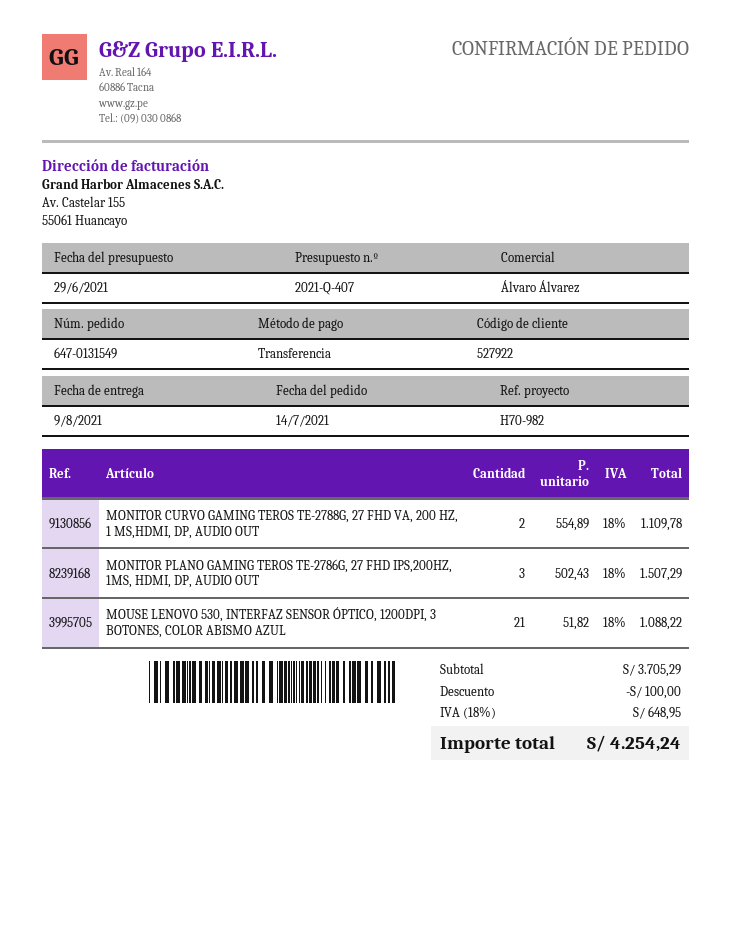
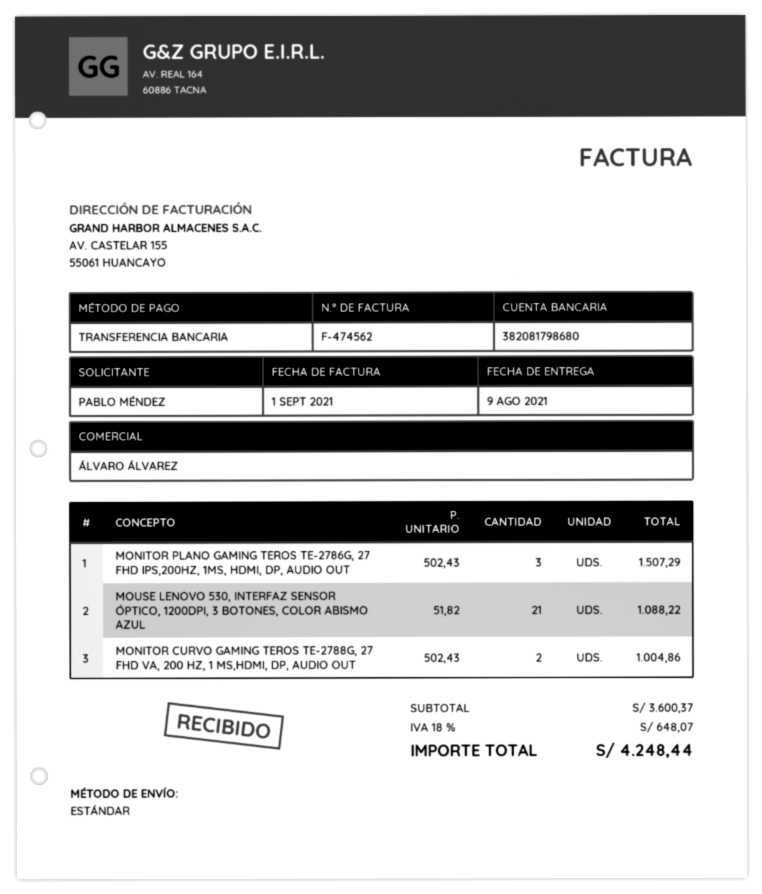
MONITOR CURVO GAMING TEROS TE-2788G, 27 FHD VA, 200 HZ, 1 MS,HDMI, DP, AUDIO OUT: 2 x 554.89 = 1109.78 -> 2 x 502.43 = 1004.86
subtotal: 3705.29 -> 3600.37
discount: 100.00 -> none
tax: 18% = 648.95 -> 18% = 648.07
total: 4254.24 -> 4248.44

